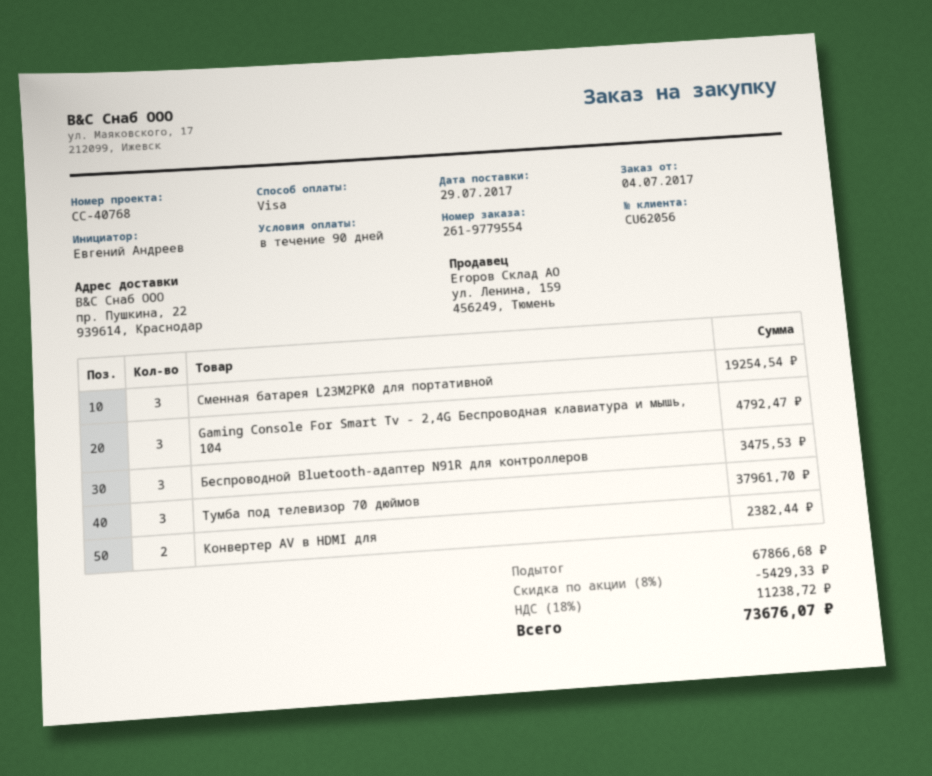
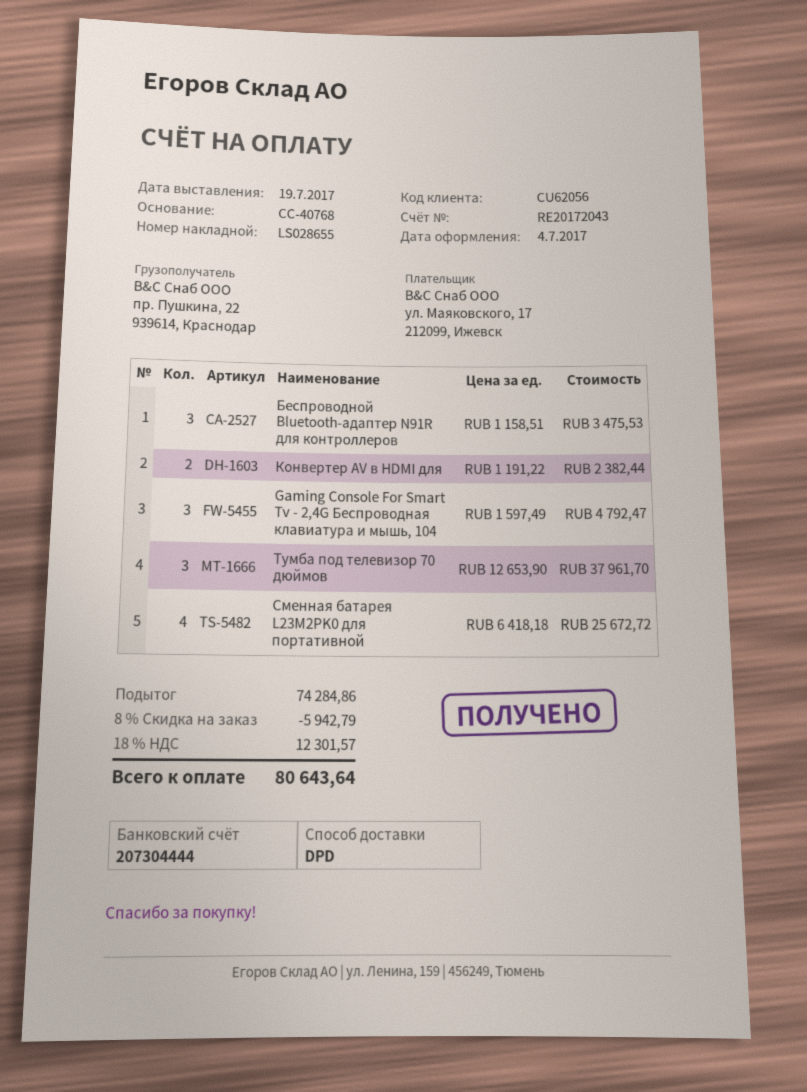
Сменная батарея L23M2PK0 для портативной: 3 for 19254.54 -> 4 for 25672.72
subtotal: 67866.68 -> 74284.86
discount: 8% = 5429.33 -> 8% = 5942.79
tax: 18% = 11238.72 -> 18% = 12301.57
total: 73676.07 -> 80643.64

